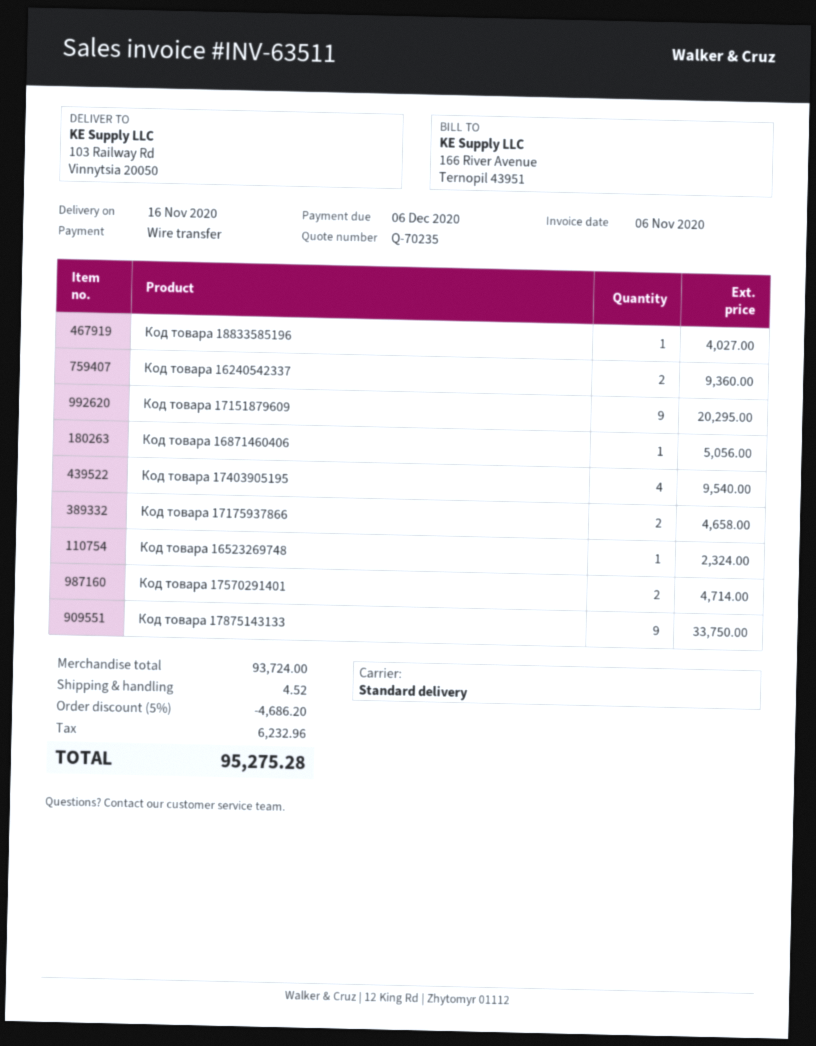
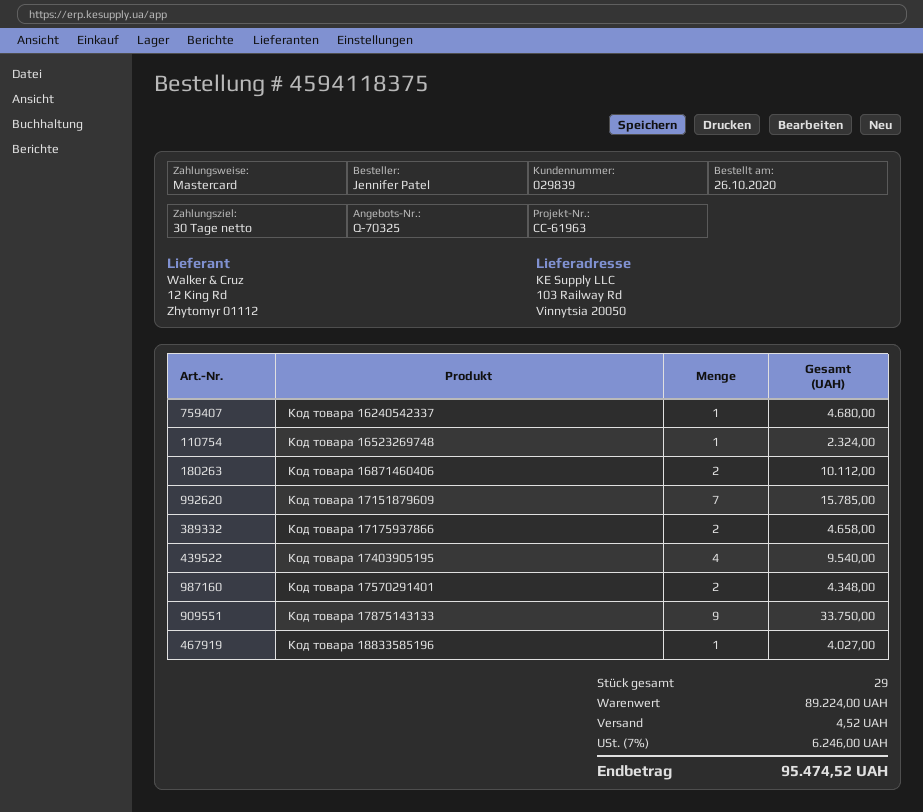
quote number: Q-70235 -> Q-70325
payment method: bank transfer -> Mastercard
Код товара 16240542337: 2 for 9360.00 -> 1 for 4680.00
Код товара 17151879609: 9 for 20295.00 -> 7 for 15785.00
Код товара 16871460406: 1 for 5056.00 -> 2 for 10112.00
Код товара 17570291401: 2 for 4714.00 -> 2 for 4348.00
subtotal: 93724.00 -> 89224.00
discount: 5% = 4686.20 -> none
tax: 6232.96 -> 6246.00
total: 95275.28 -> 95474.52

